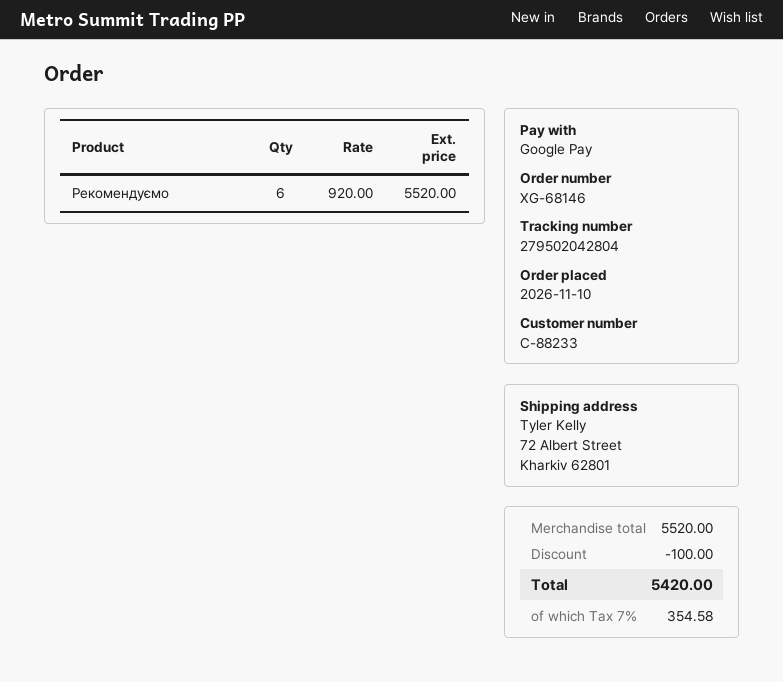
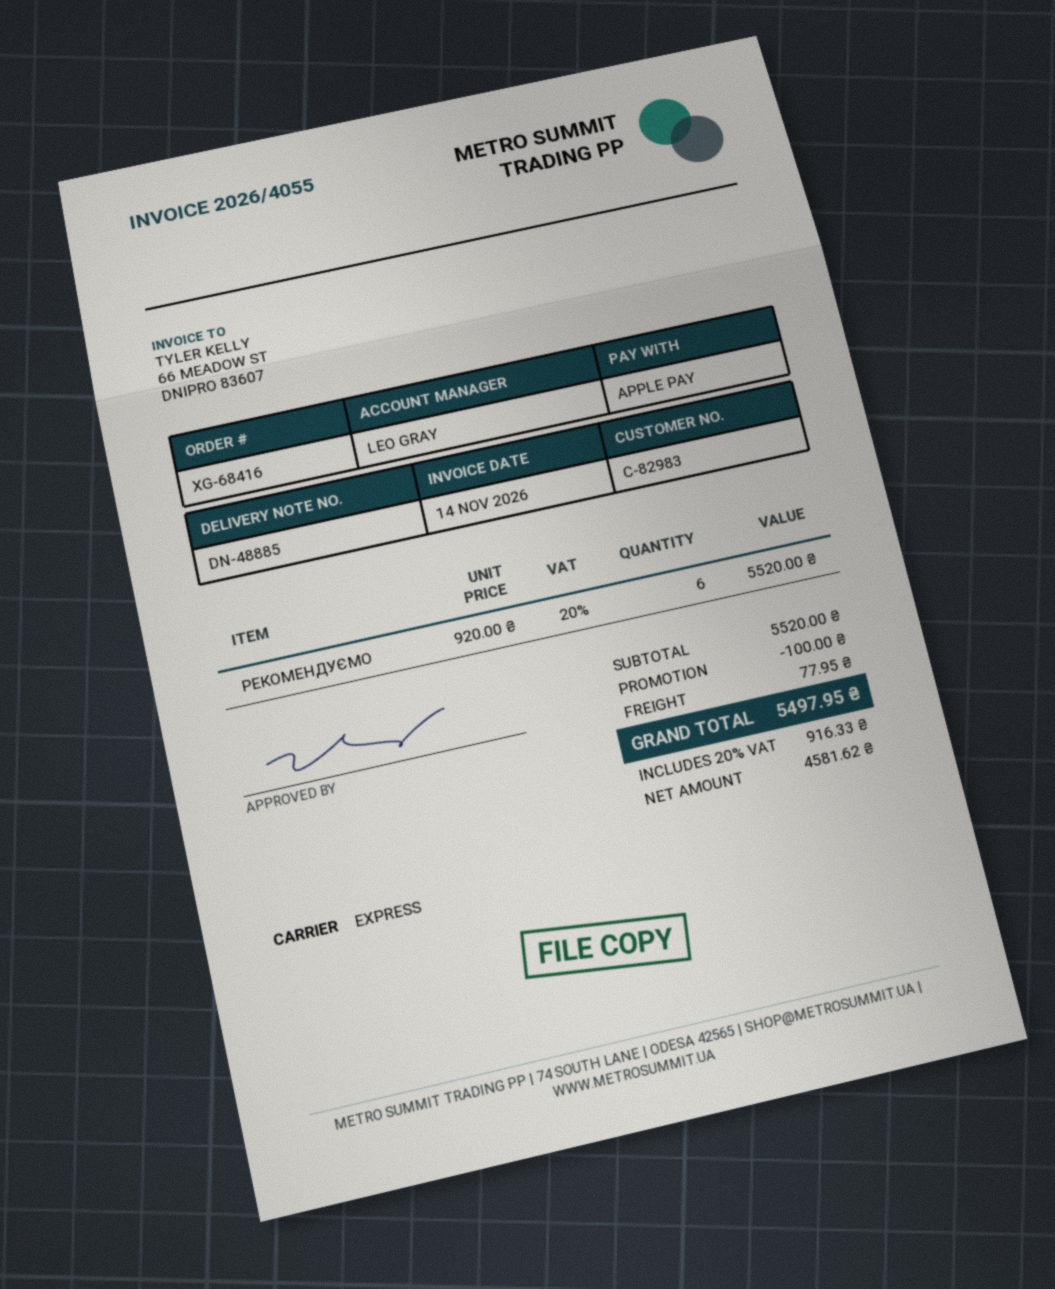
order number: XG-68146 -> XG-68416
customer number: C-88233 -> C-82983
payment method: Google Pay -> Apple Pay
shipping: none -> 77.95
tax: 7% = 354.58 -> 20% = 916.33
total: 5420.00 -> 5497.95

